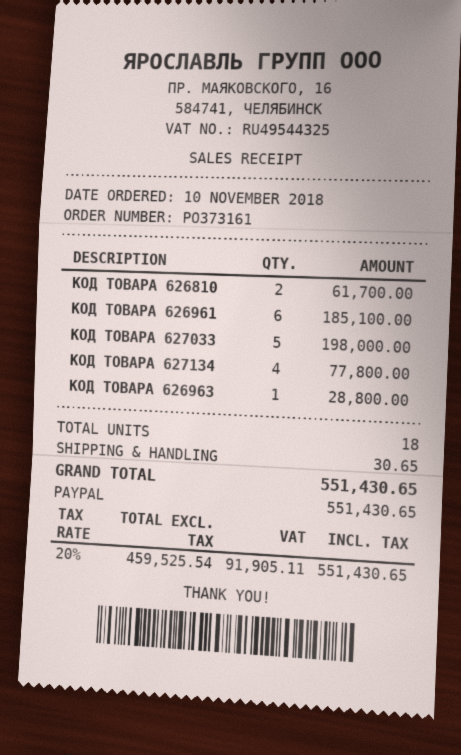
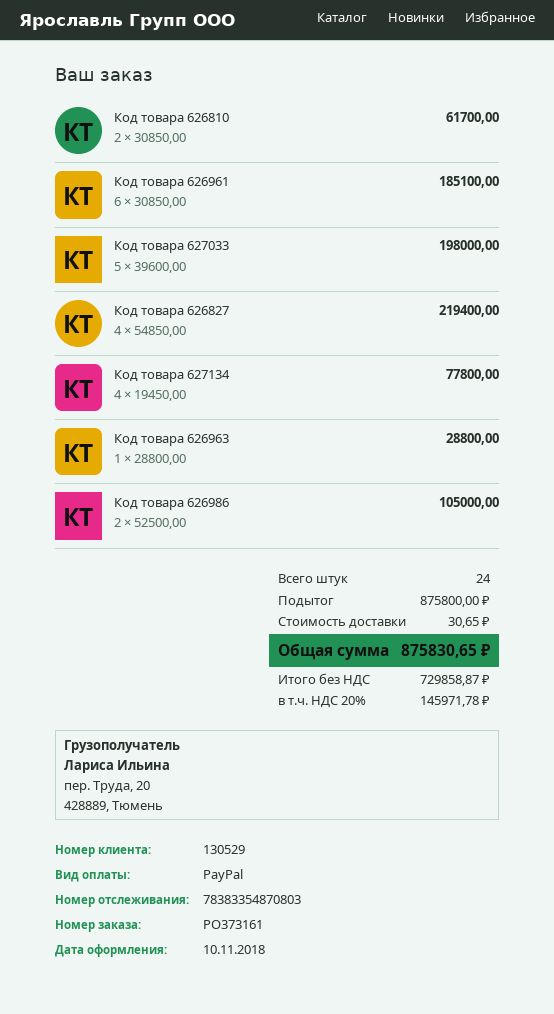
Код товара 626827: none -> 4 for 219400.00
Код товара 626986: none -> 2 for 105000.00
total quantity: 18 -> 24
net: 459525.54 -> 729858.87
tax: 20% = 91905.11 -> 20% = 145971.78
total: 551430.65 -> 875830.65

